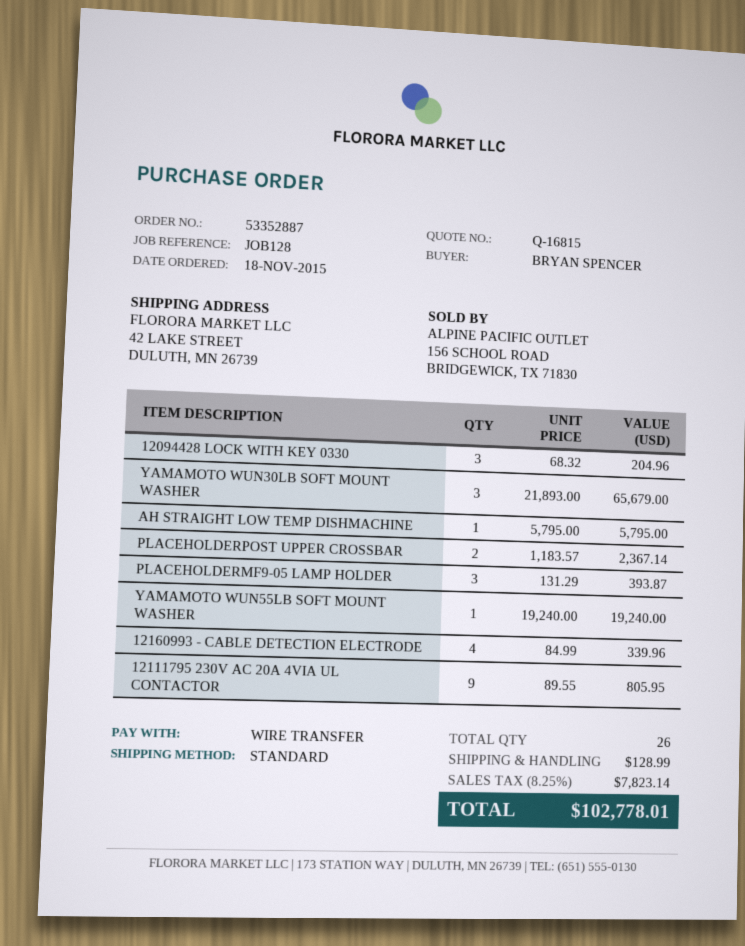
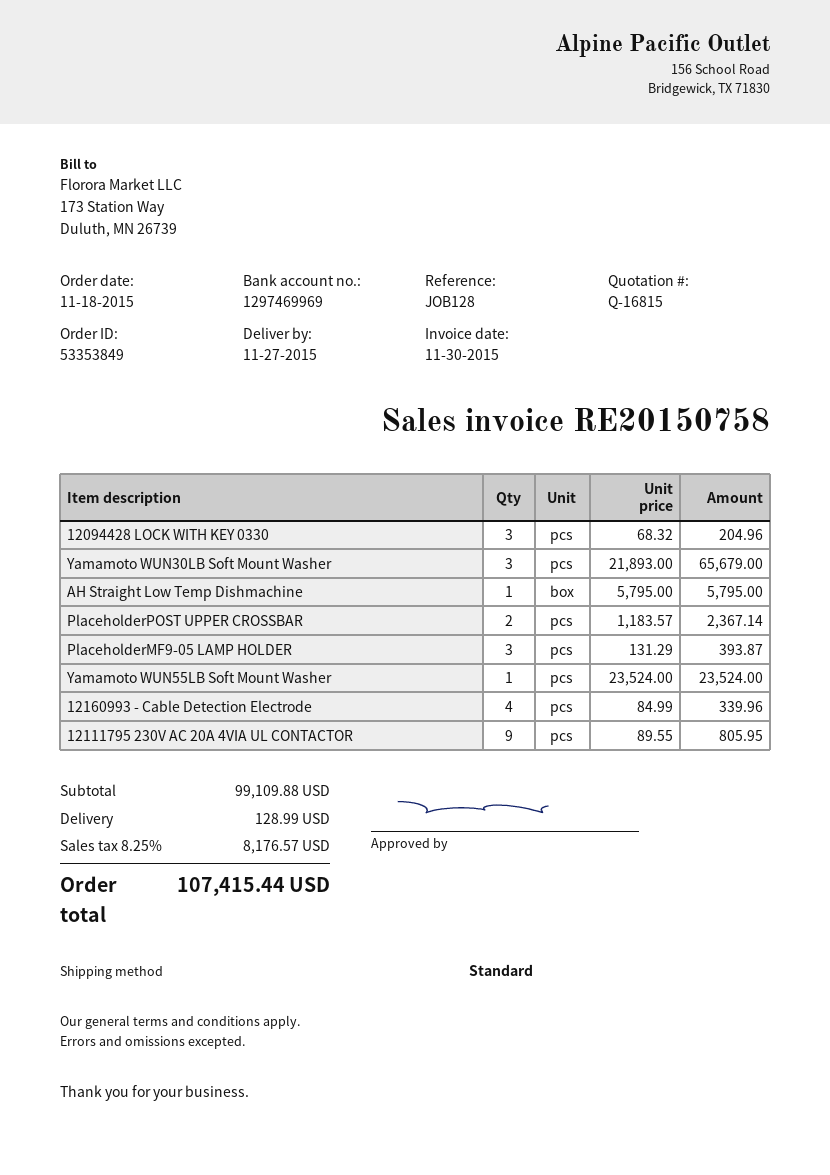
order number: 53352887 -> 53353849
YAMAMOTO WUN55LB SOFT MOUNT WASHER: 1 x 19240.00 = 19240.00 -> 1 x 23524.00 = 23524.00
tax: 8.25% = 7823.14 -> 8.25% = 8176.57
total: 102778.01 -> 107415.44

